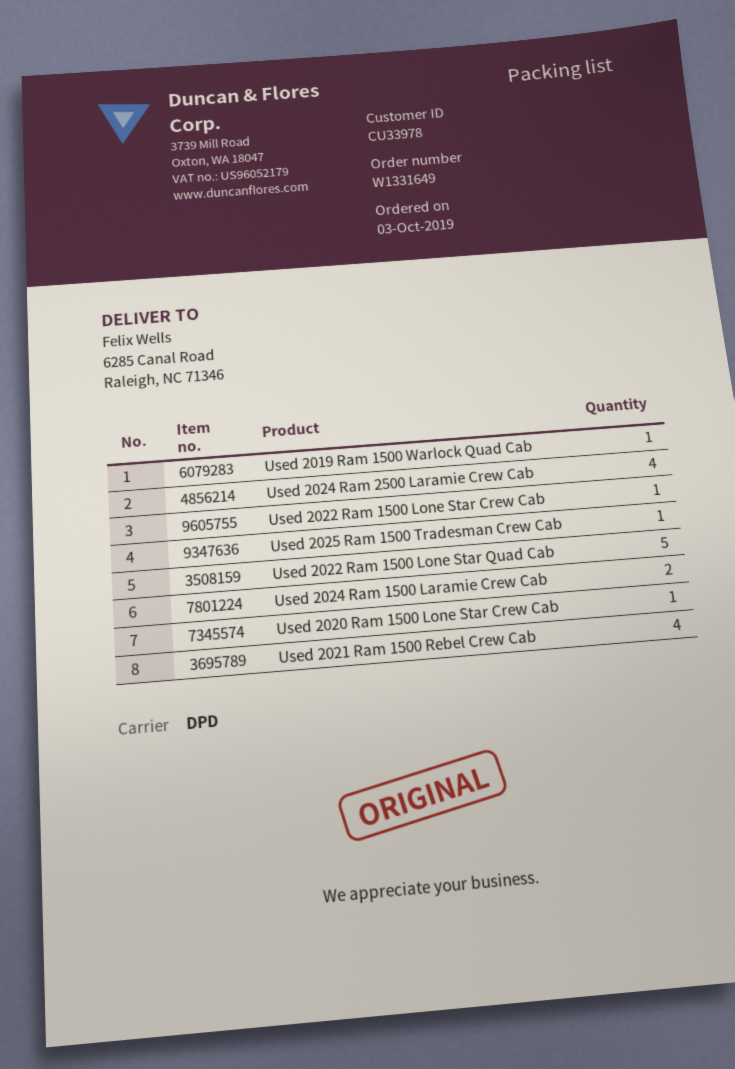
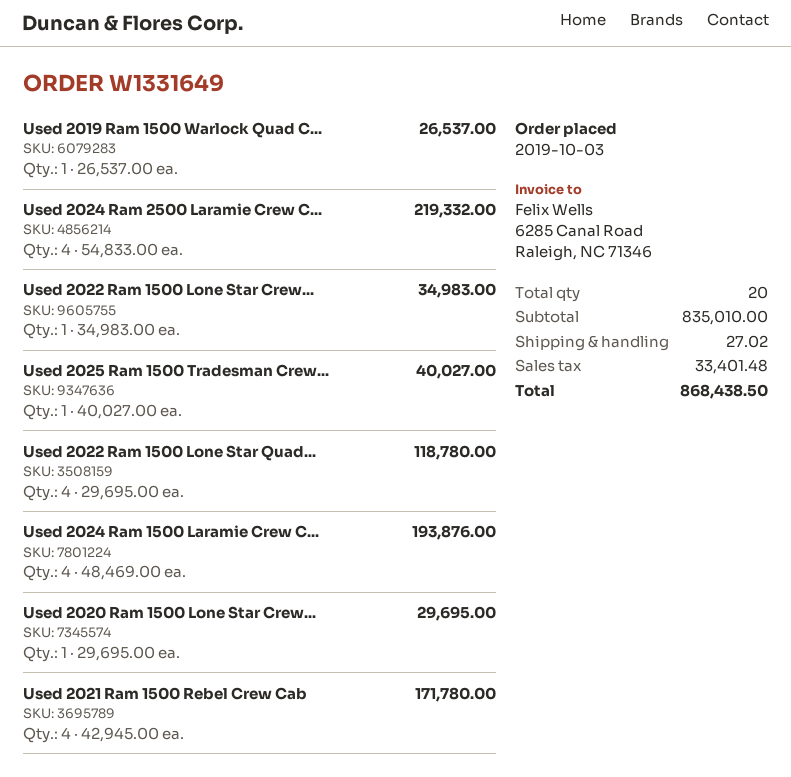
Used 2022 Ram 1500 Lone Star Quad Cab: 5 -> 4
Used 2024 Ram 1500 Laramie Crew Cab: 2 -> 4

